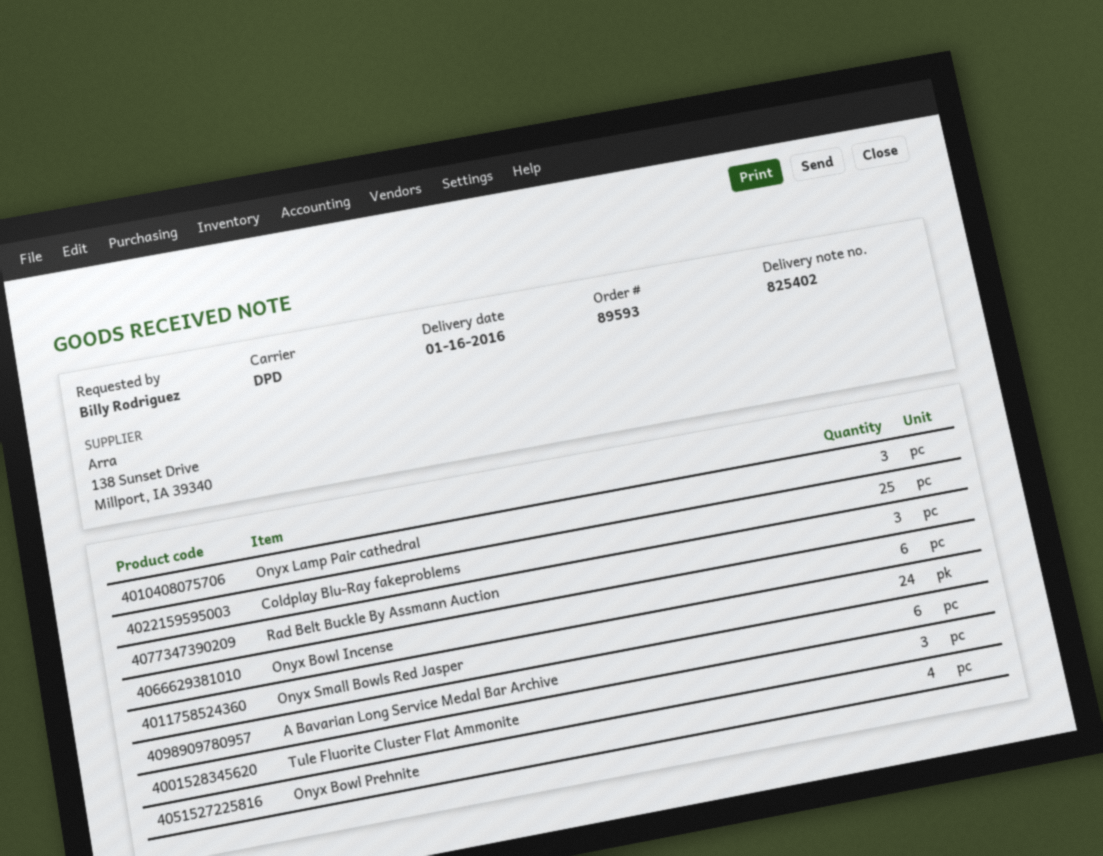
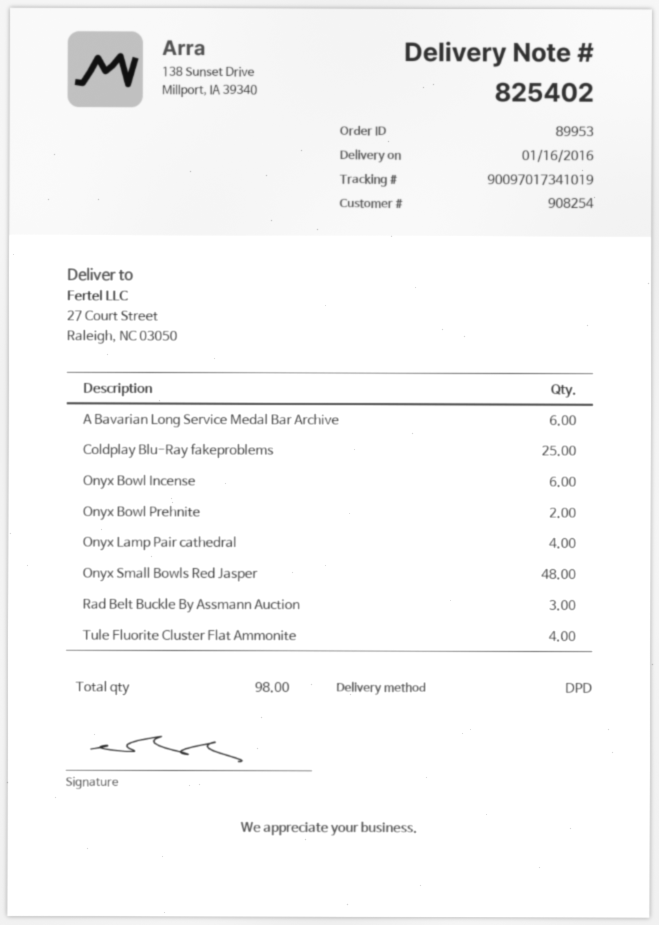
order number: 89593 -> 89953
Onyx Lamp Pair cathedral: 3 -> 4
Onyx Small Bowls Red Jasper: 24 -> 48
Tule Fluorite Cluster Flat Ammonite: 3 -> 4
Onyx Bowl Prehnite: 4 -> 2

